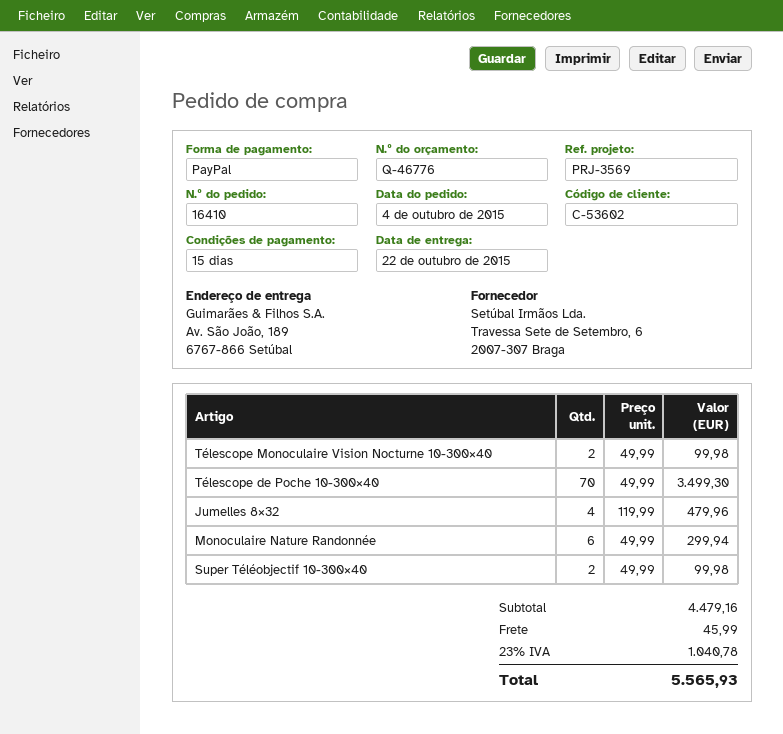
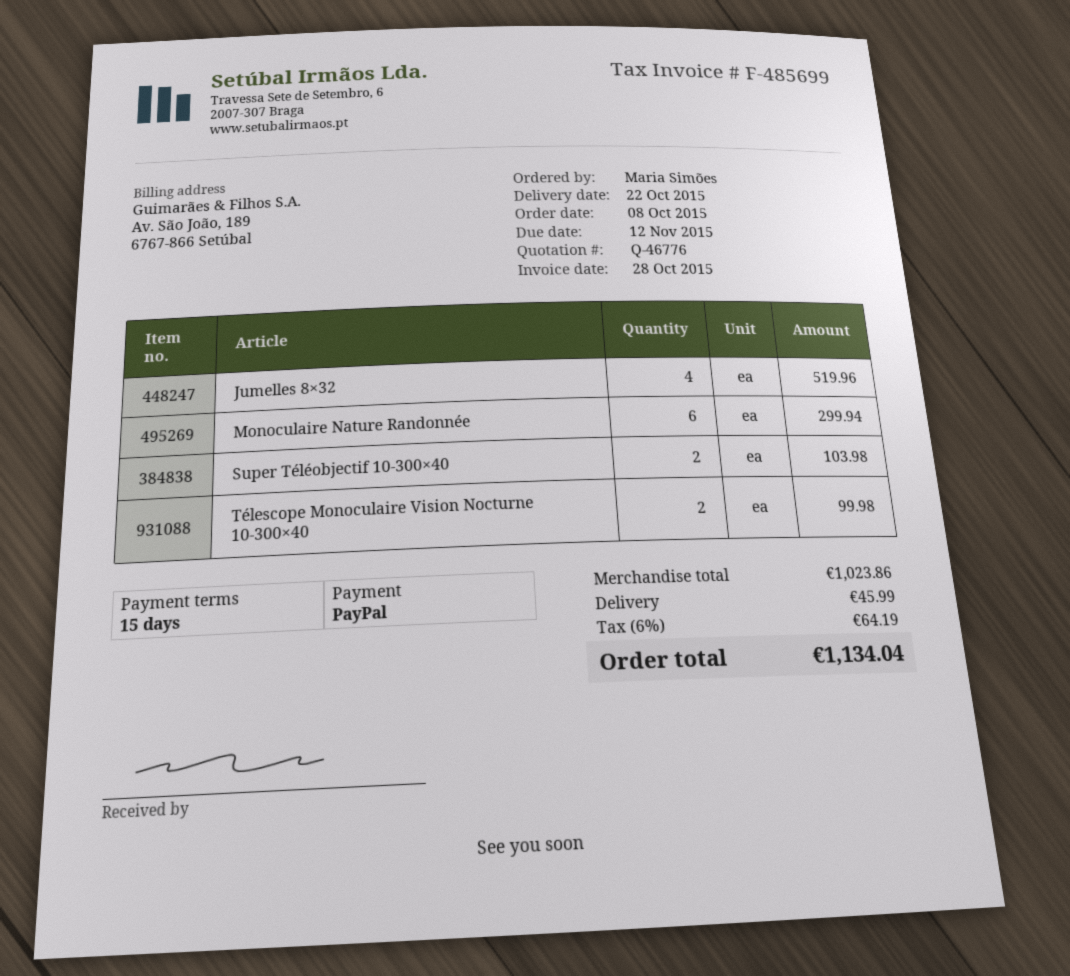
order date: 2015-10-04 -> 2015-10-08
Télescope de Poche 10-300×40: 70 for 3499.30 -> none
Jumelles 8×32: 4 for 479.96 -> 4 for 519.96
Super Téléobjectif 10-300×40: 2 for 99.98 -> 2 for 103.98
subtotal: 4479.16 -> 1023.86
tax: 23% = 1040.78 -> 6% = 64.19
total: 5565.93 -> 1134.04

